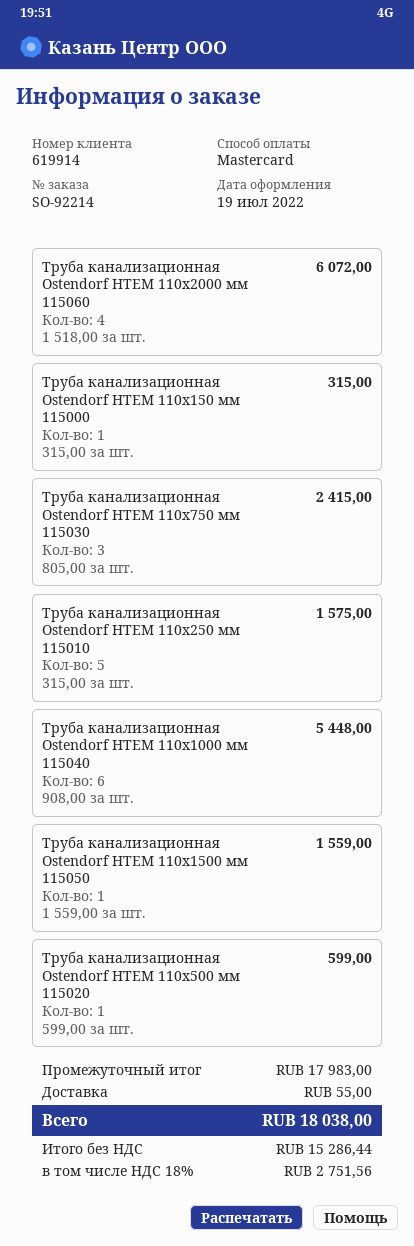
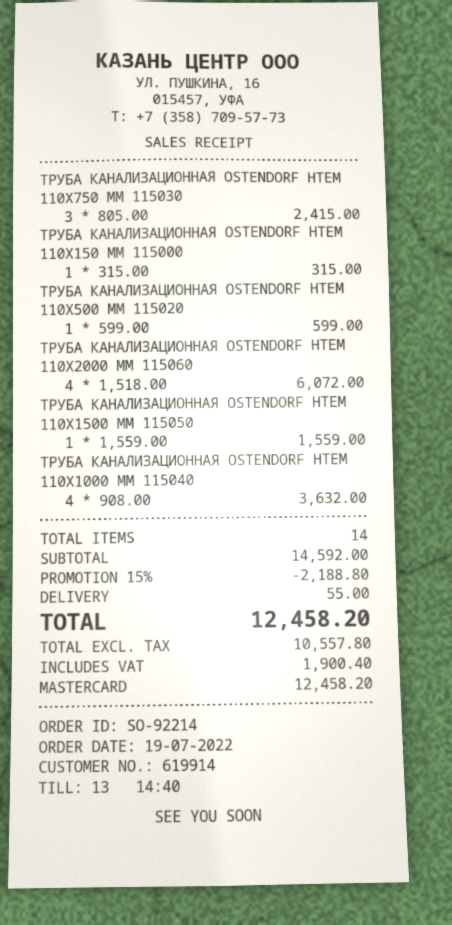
Труба канализационная Ostendorf HTEM 110х250 мм 115010: 5 x 315.00 = 1575.00 -> none
Труба канализационная Ostendorf HTEM 110x1000 мм 115040: 6 x 908.00 = 5448.00 -> 4 x 908.00 = 3632.00
subtotal: 17983.00 -> 14592.00
discount: none -> 15% = 2188.80
net: 15286.44 -> 10557.80
tax: 2751.56 -> 1900.40
total: 18038.00 -> 12458.20

